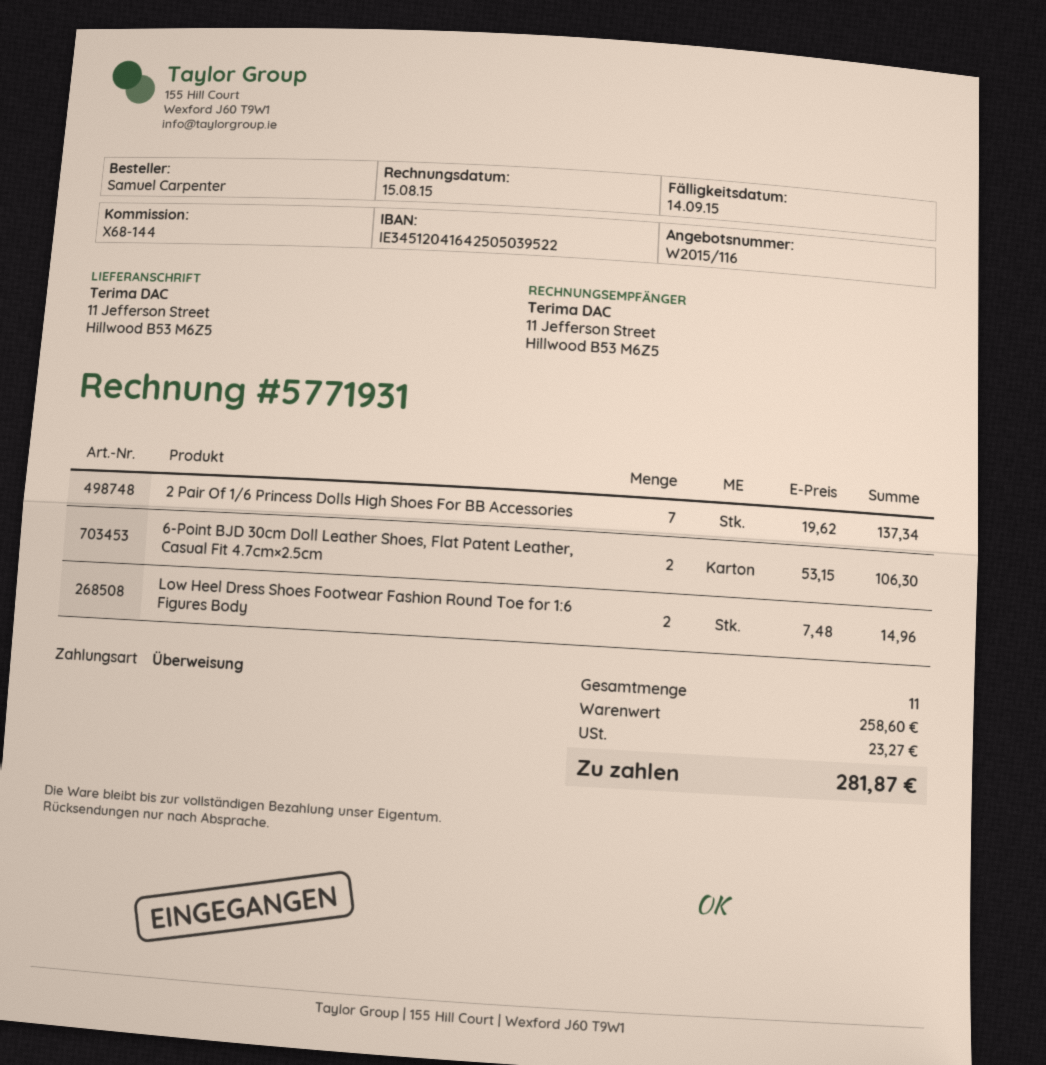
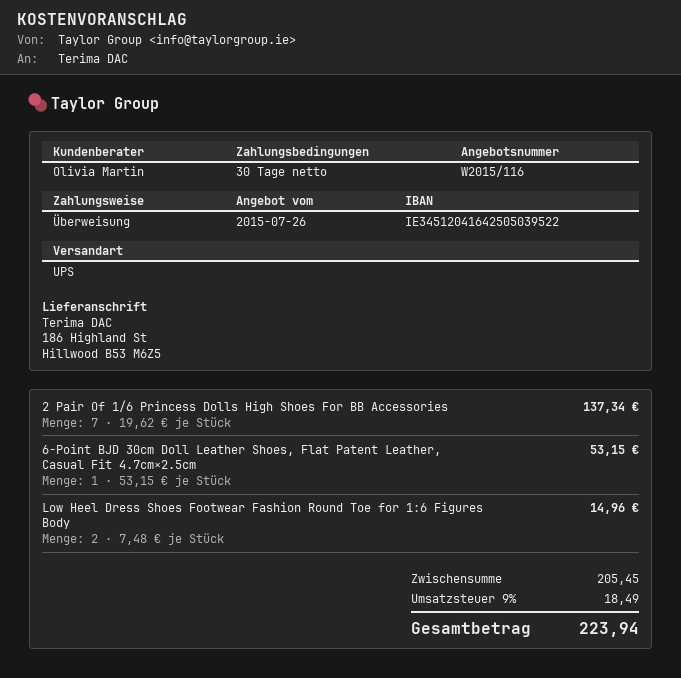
ship to: 11 Jefferson Street, Hillwood B53 M6Z5 -> 186 Highland St, Hillwood B53 M6Z5
6-Point BJD 30cm Doll Leather Shoes, Flat Patent Leather, Casual Fit 4.7cm×2.5cm: 2 x 53.15 = 106.30 -> 1 x 53.15 = 53.15
subtotal: 258.60 -> 205.45
tax: 23.27 -> 18.49
total: 281.87 -> 223.94

